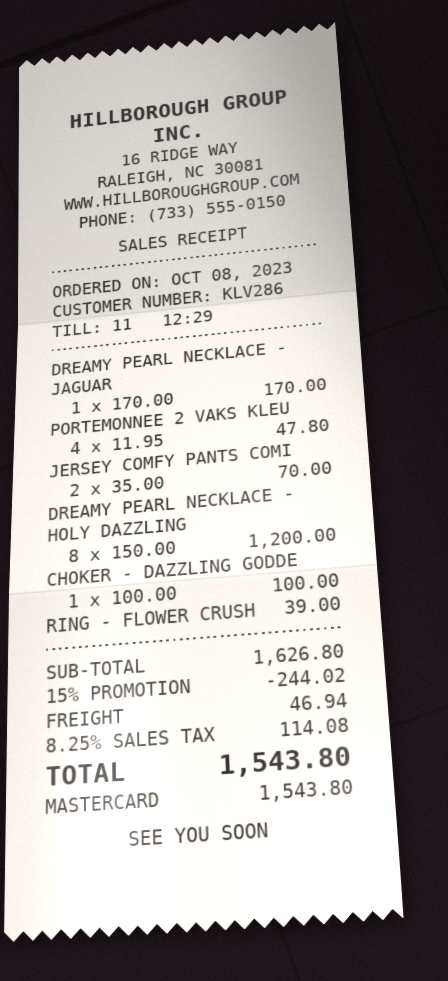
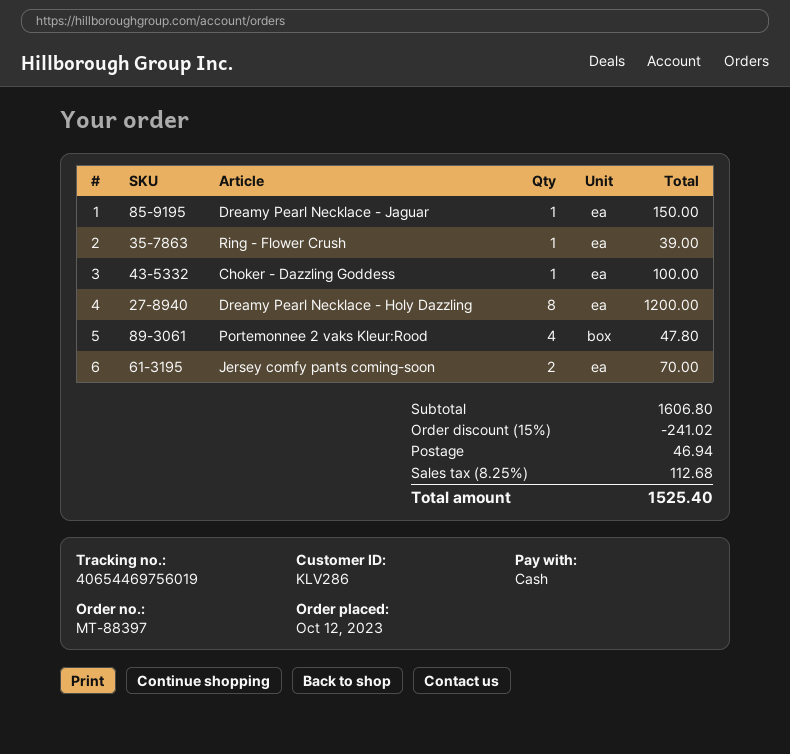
order date: 2023-10-08 -> 2023-10-12
payment method: Mastercard -> cash
DREAMY PEARL NECKLACE - JAGUAR: 1 for 170.00 -> 1 for 150.00
subtotal: 1626.80 -> 1606.80
discount: 15% = 244.02 -> 15% = 241.02
tax: 8.25% = 114.08 -> 8.25% = 112.68
total: 1543.80 -> 1525.40

